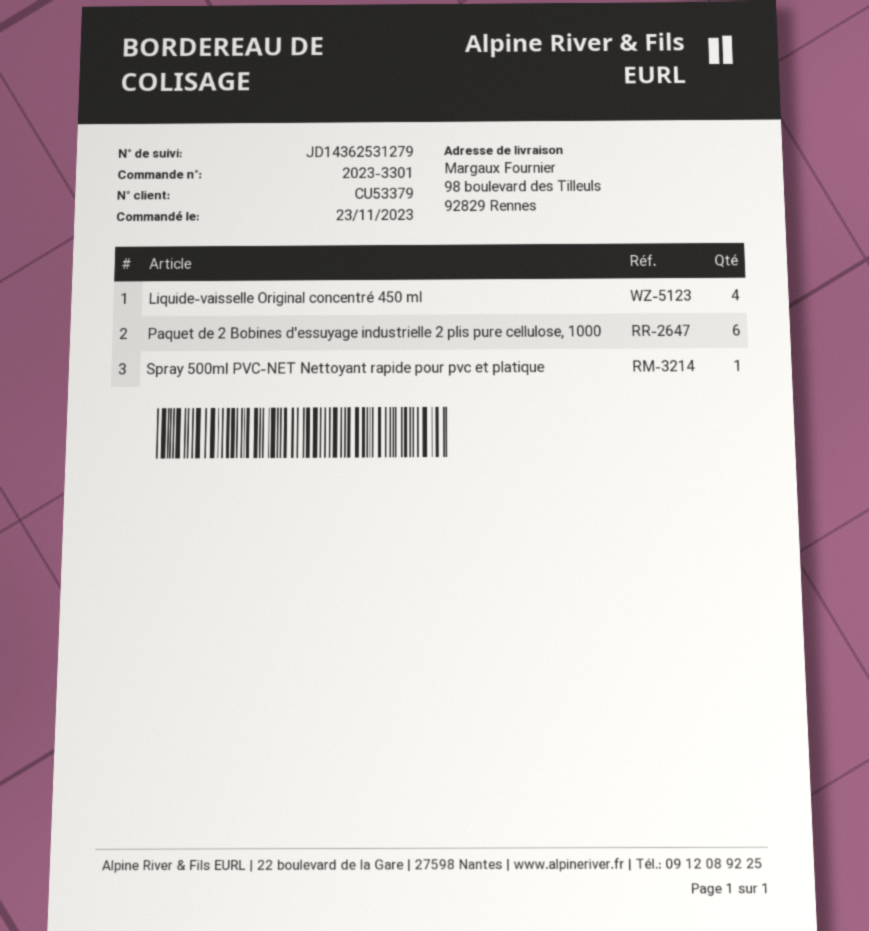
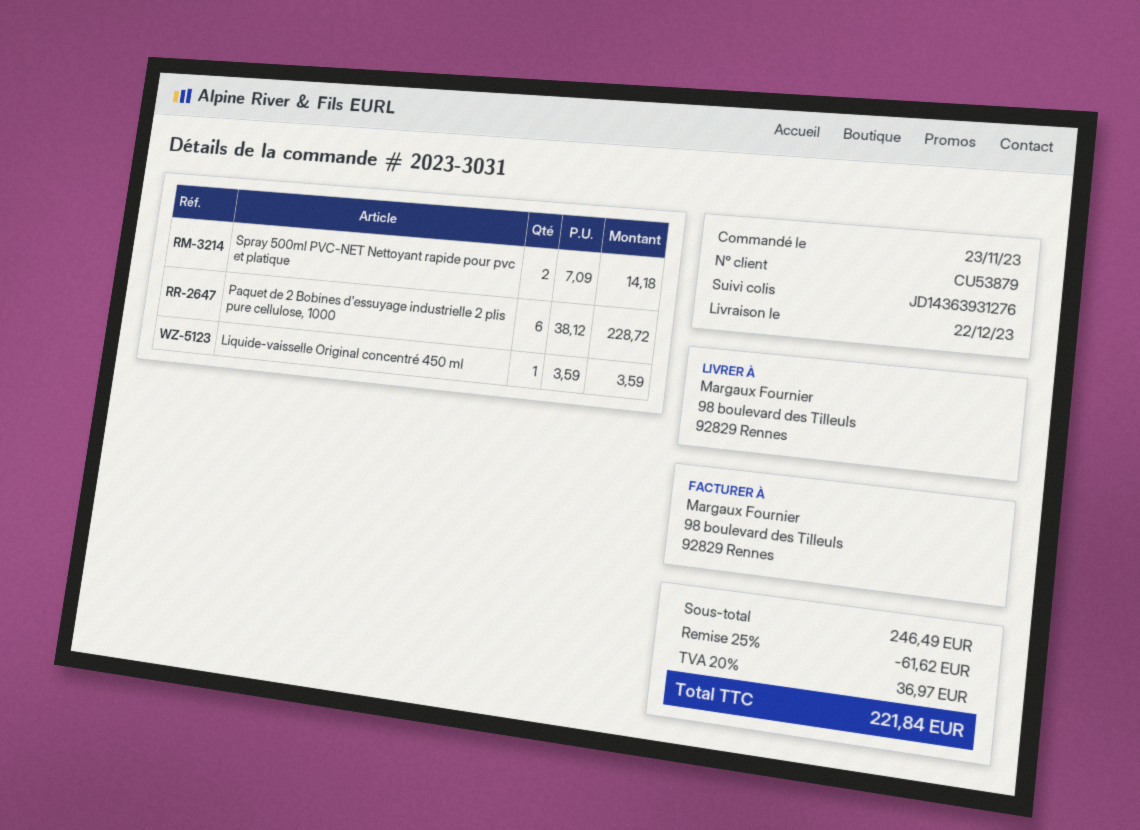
order number: 2023-3301 -> 2023-3031
customer number: CU53379 -> CU53879
tracking number: JD14362531279 -> JD14363931276
Liquide-vaisselle Original concentré 450 ml: 4 -> 1
Spray 500ml PVC-NET Nettoyant rapide pour pvc et platique: 1 -> 2

